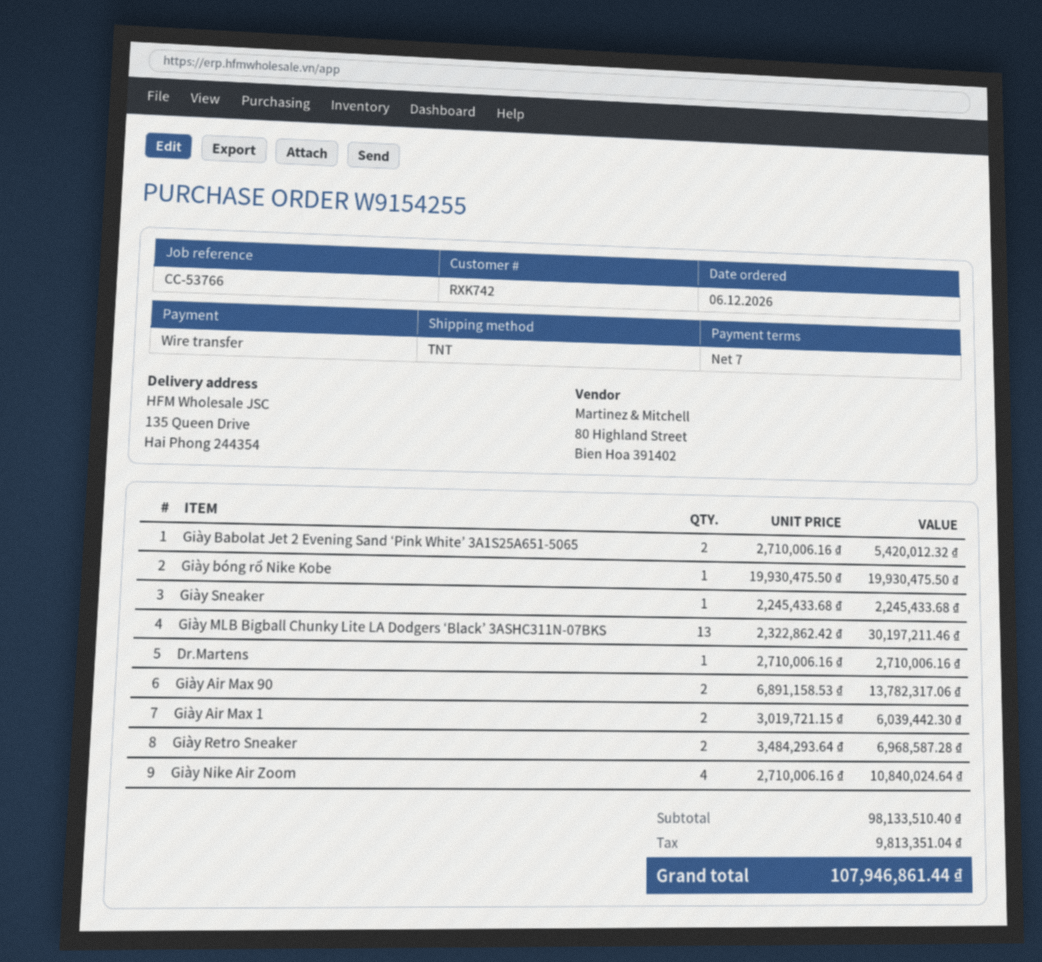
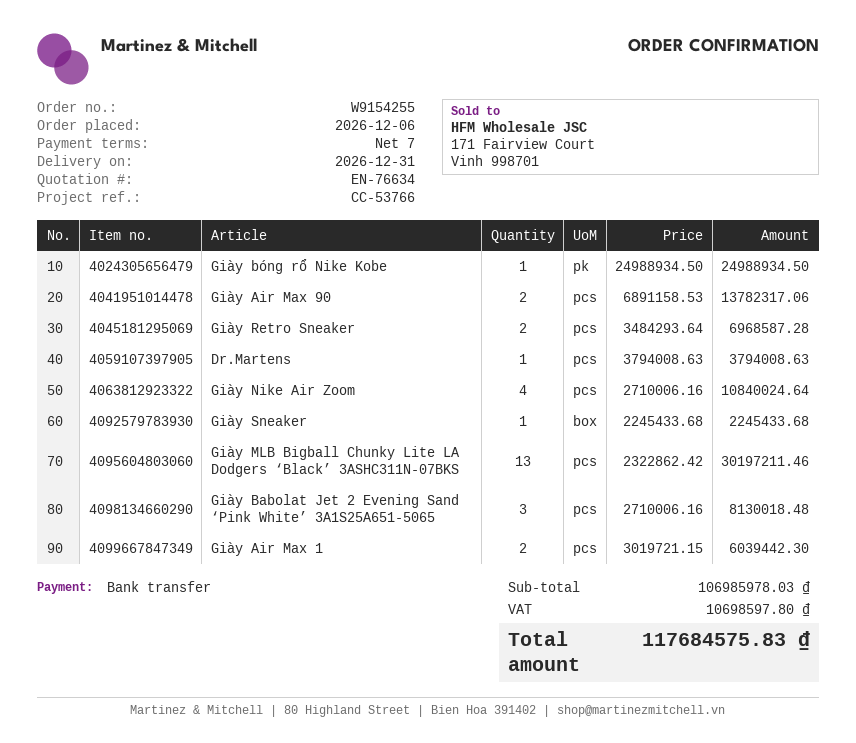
Giày Babolat Jet 2 Evening Sand ‘Pink White’ 3A1S25A651-5065: 2 x 2710006.16 = 5420012.32 -> 3 x 2710006.16 = 8130018.48
Giày bóng rổ Nike Kobe: 1 x 19930475.50 = 19930475.50 -> 1 x 24988934.50 = 24988934.50
Dr.Martens: 1 x 2710006.16 = 2710006.16 -> 1 x 3794008.63 = 3794008.63
subtotal: 98133510.40 -> 106985978.03
tax: 9813351.04 -> 10698597.80
total: 107946861.44 -> 117684575.83

